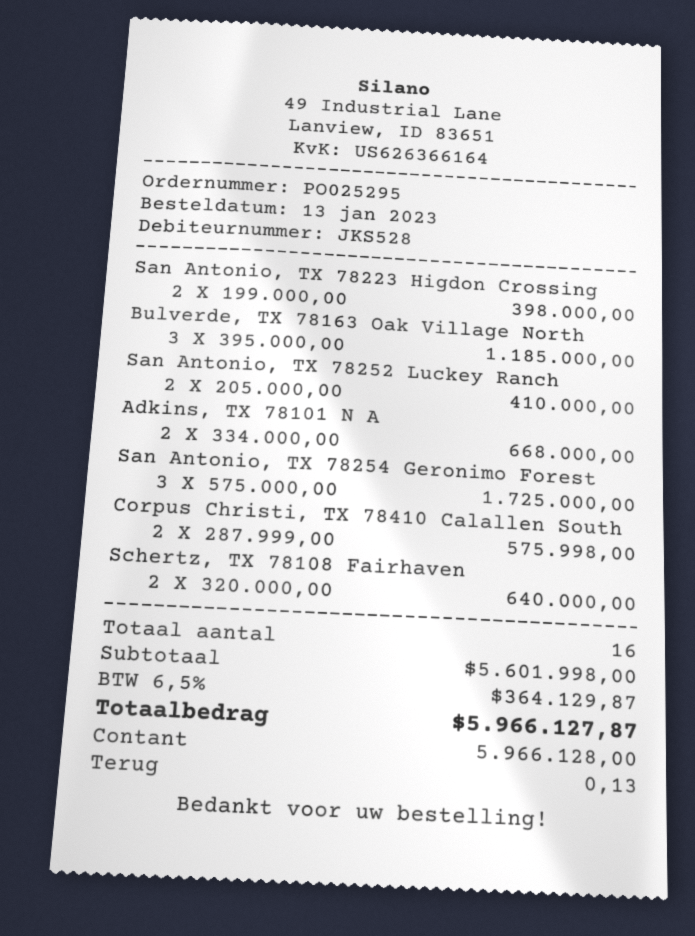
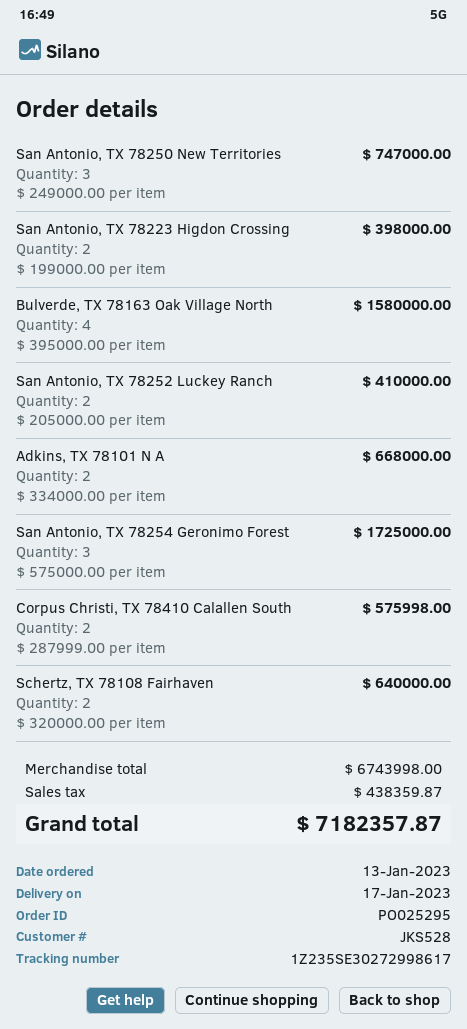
Bulverde, TX 78163 Oak Village North: 3 x 395000.00 = 1185000.00 -> 4 x 395000.00 = 1580000.00
San Antonio, TX 78250 New Territories: none -> 3 x 249000.00 = 747000.00
subtotal: 5601998.00 -> 6743998.00
tax: 364129.87 -> 438359.87
total: 5966127.87 -> 7182357.87

